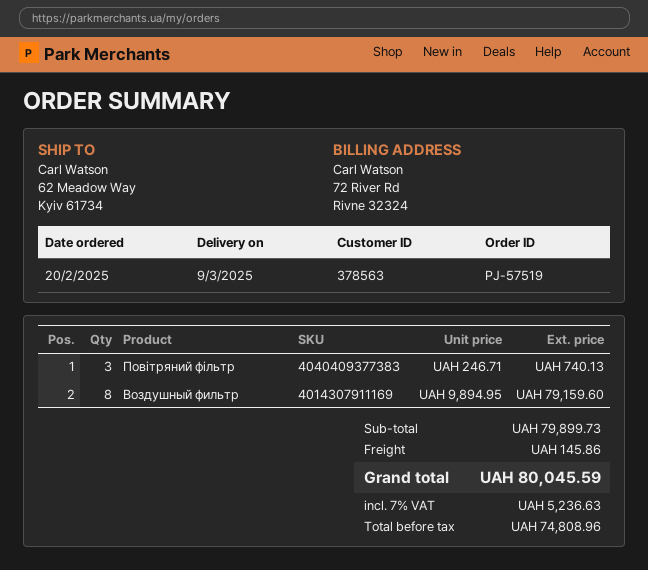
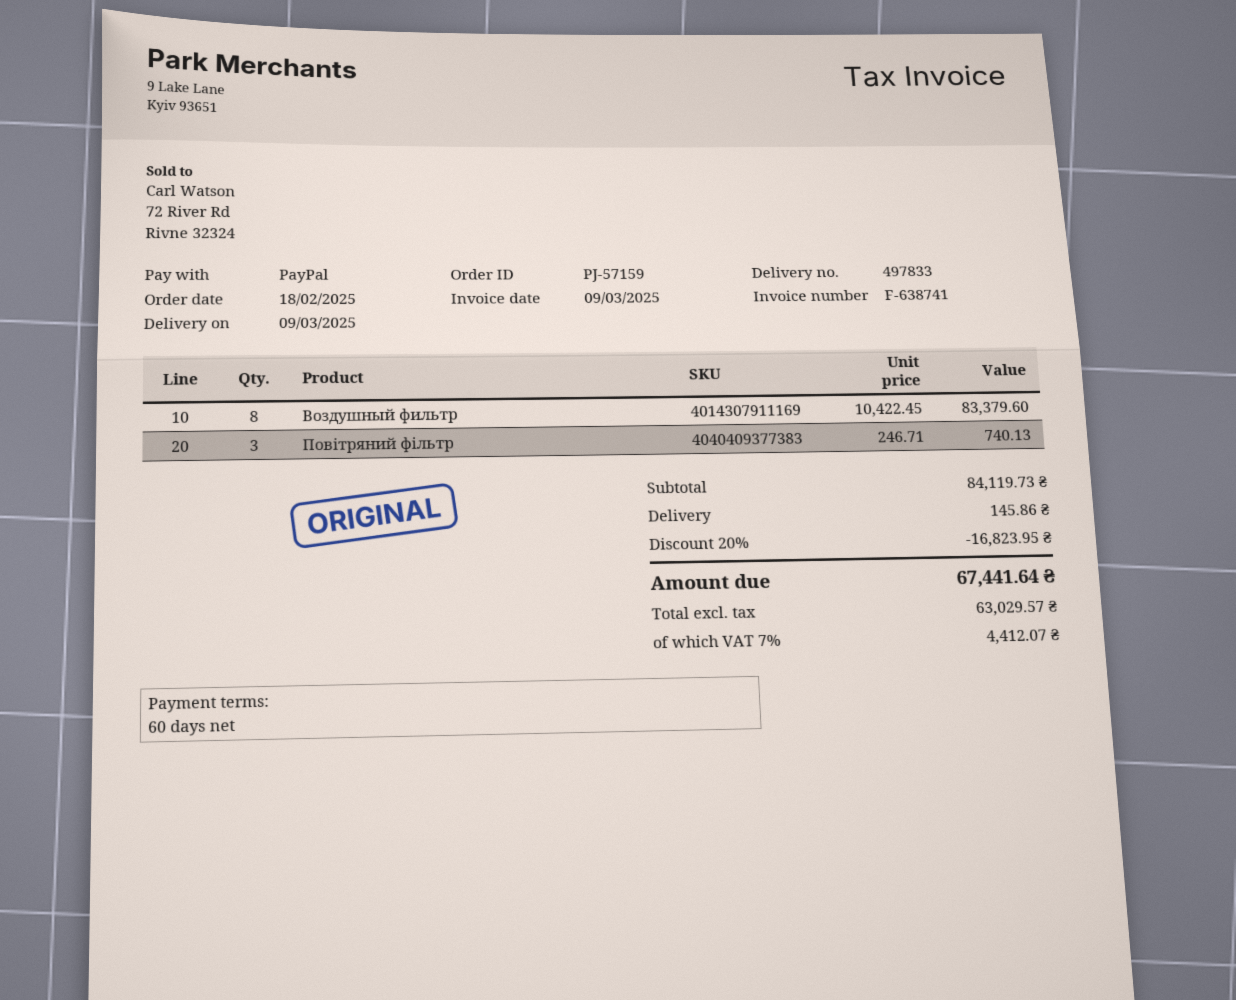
order number: PJ-57519 -> PJ-57159
order date: 2025-02-20 -> 2025-02-18
Воздушный фильтр: 8 x 9894.95 = 79159.60 -> 8 x 10422.45 = 83379.60
subtotal: 79899.73 -> 84119.73
discount: none -> 20% = 16823.95
net: 74808.96 -> 63029.57
tax: 7% = 5236.63 -> 7% = 4412.07
total: 80045.59 -> 67441.64

